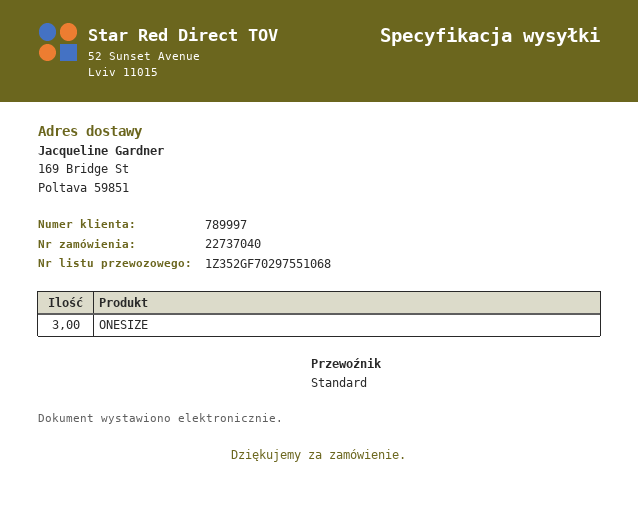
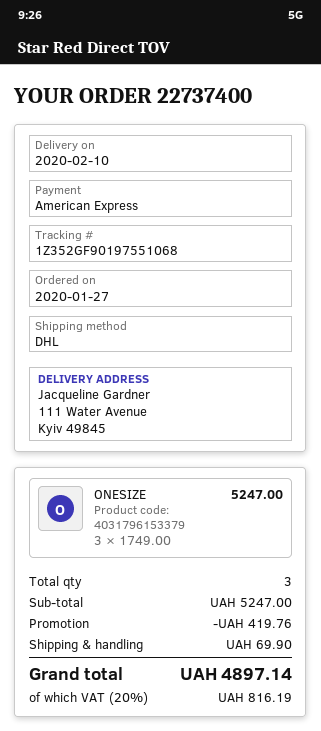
order number: 22737040 -> 22737400
shipping method: standard -> DHL
tracking number: 1Z352GF70297551068 -> 1Z352GF90197551068
ship to: 169 Bridge St, Poltava 59851 -> 111 Water Avenue, Kyiv 49845

